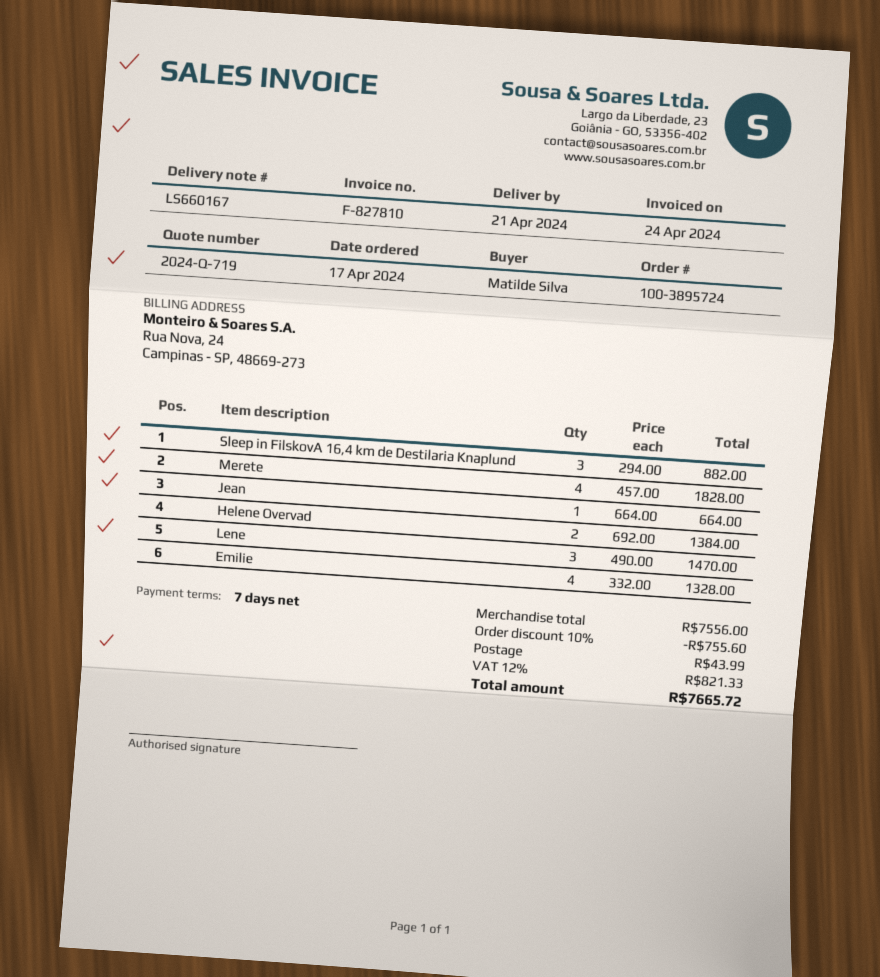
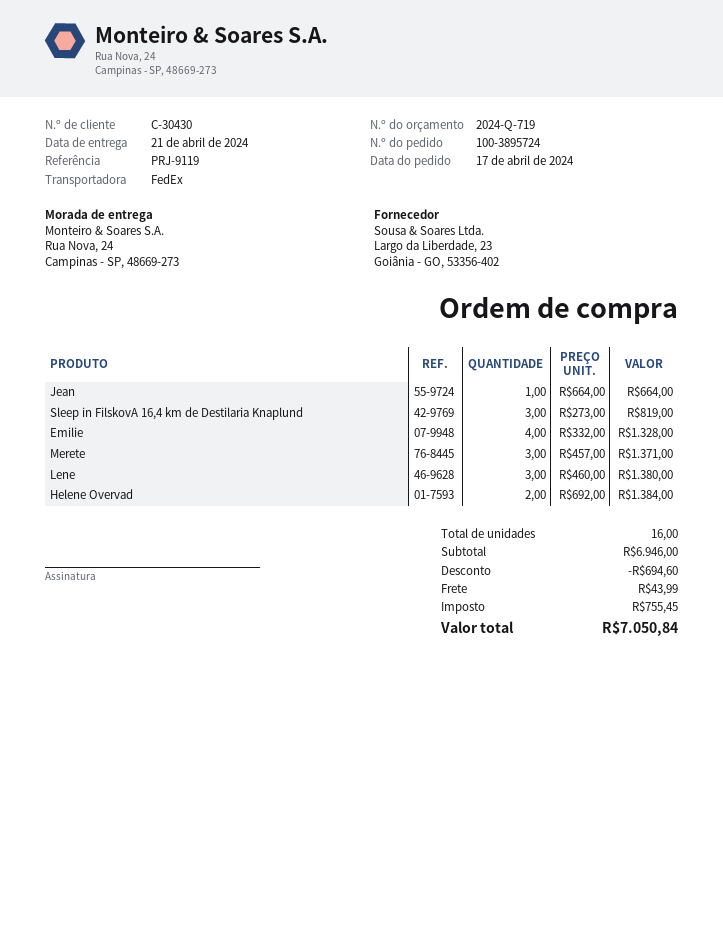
Sleep in FilskovA 16,4 km de Destilaria Knaplund: 3 x 294.00 = 882.00 -> 3 x 273.00 = 819.00
Merete: 4 x 457.00 = 1828.00 -> 3 x 457.00 = 1371.00
Lene: 3 x 490.00 = 1470.00 -> 3 x 460.00 = 1380.00
subtotal: 7556.00 -> 6946.00
discount: 755.60 -> 694.60
tax: 821.33 -> 755.45
total: 7665.72 -> 7050.84

